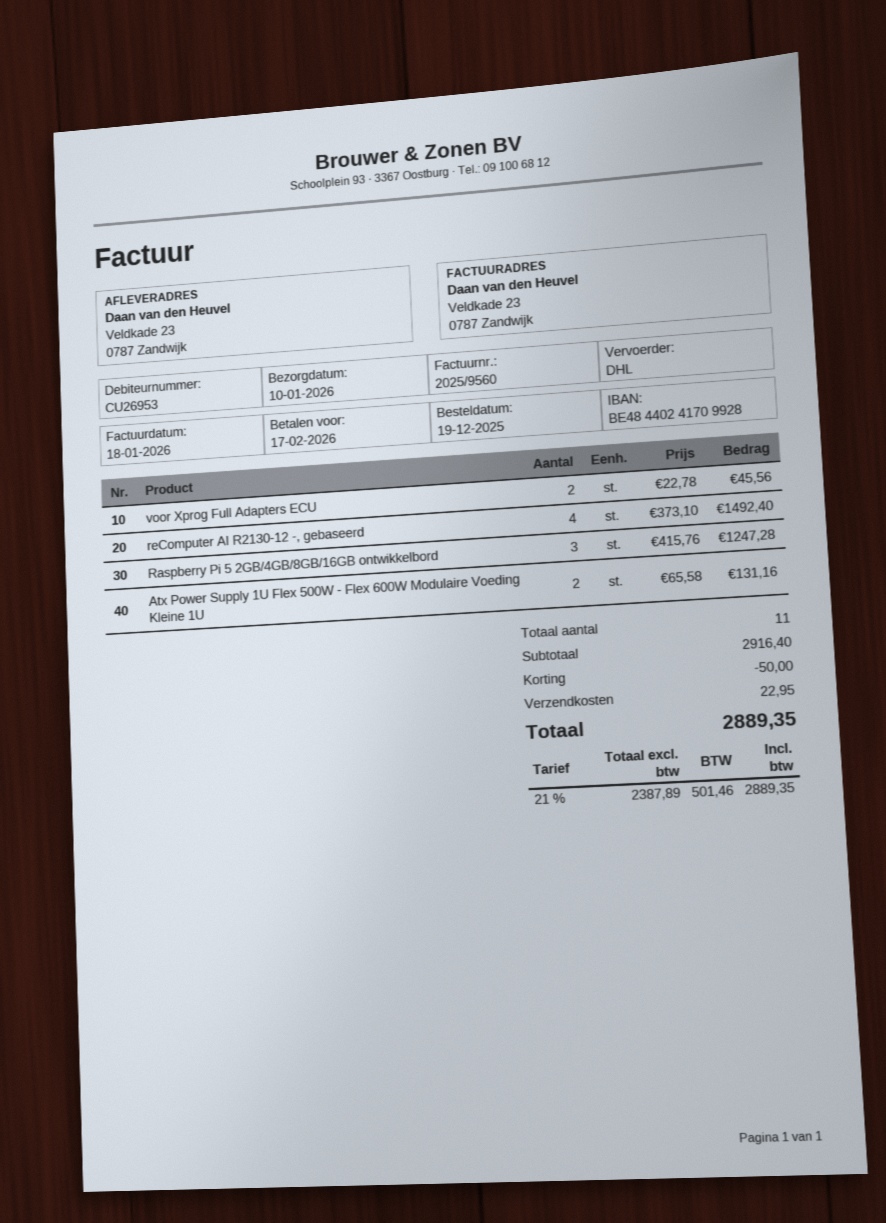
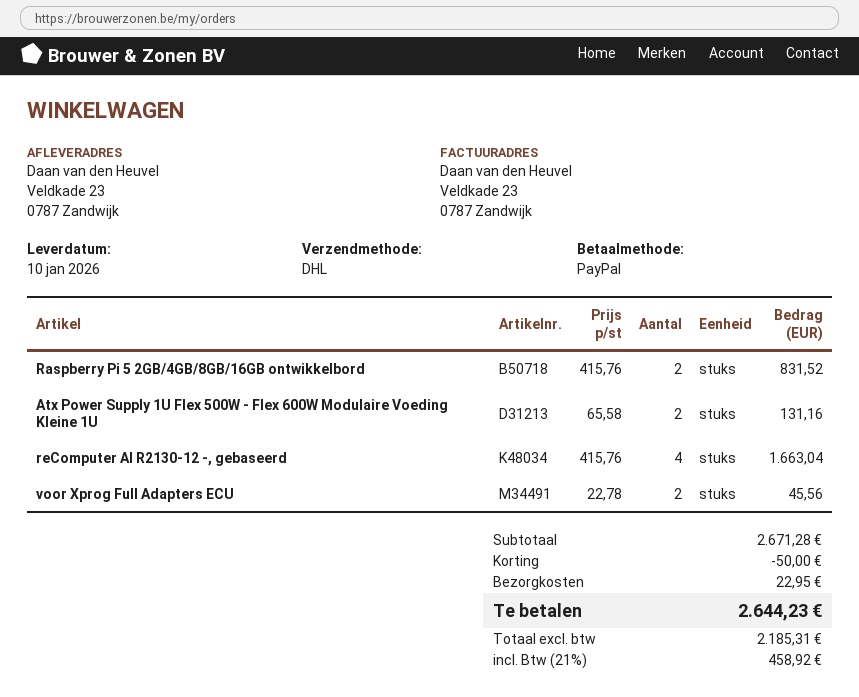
reComputer AI R2130-12 -, gebaseerd: 4 x 373.10 = 1492.40 -> 4 x 415.76 = 1663.04
Raspberry Pi 5 2GB/4GB/8GB/16GB ontwikkelbord: 3 x 415.76 = 1247.28 -> 2 x 415.76 = 831.52
subtotal: 2916.40 -> 2671.28
net: 2387.89 -> 2185.31
tax: 21% = 501.46 -> 21% = 458.92
total: 2889.35 -> 2644.23

